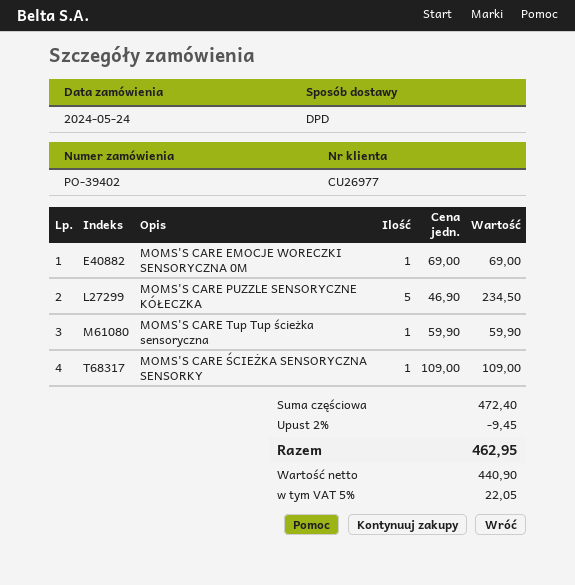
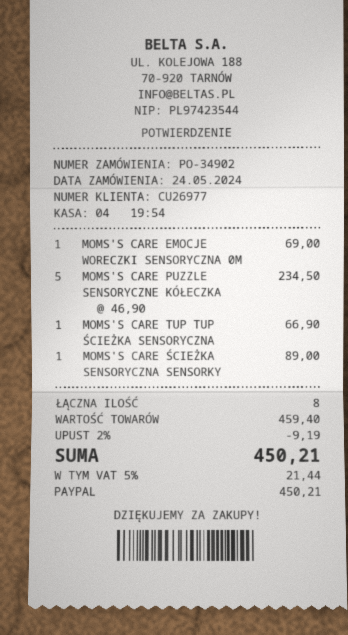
order number: PO-39402 -> PO-34902
MOMS'S CARE Tup Tup ścieżka sensoryczna: 1 x 59.90 = 59.90 -> 1 x 66.90 = 66.90
MOMS'S CARE ŚCIEŻKA SENSORYCZNA SENSORKY: 1 x 109.00 = 109.00 -> 1 x 89.00 = 89.00
subtotal: 472.40 -> 459.40
discount: 2% = 9.45 -> 2% = 9.19
tax: 5% = 22.05 -> 5% = 21.44
total: 462.95 -> 450.21

